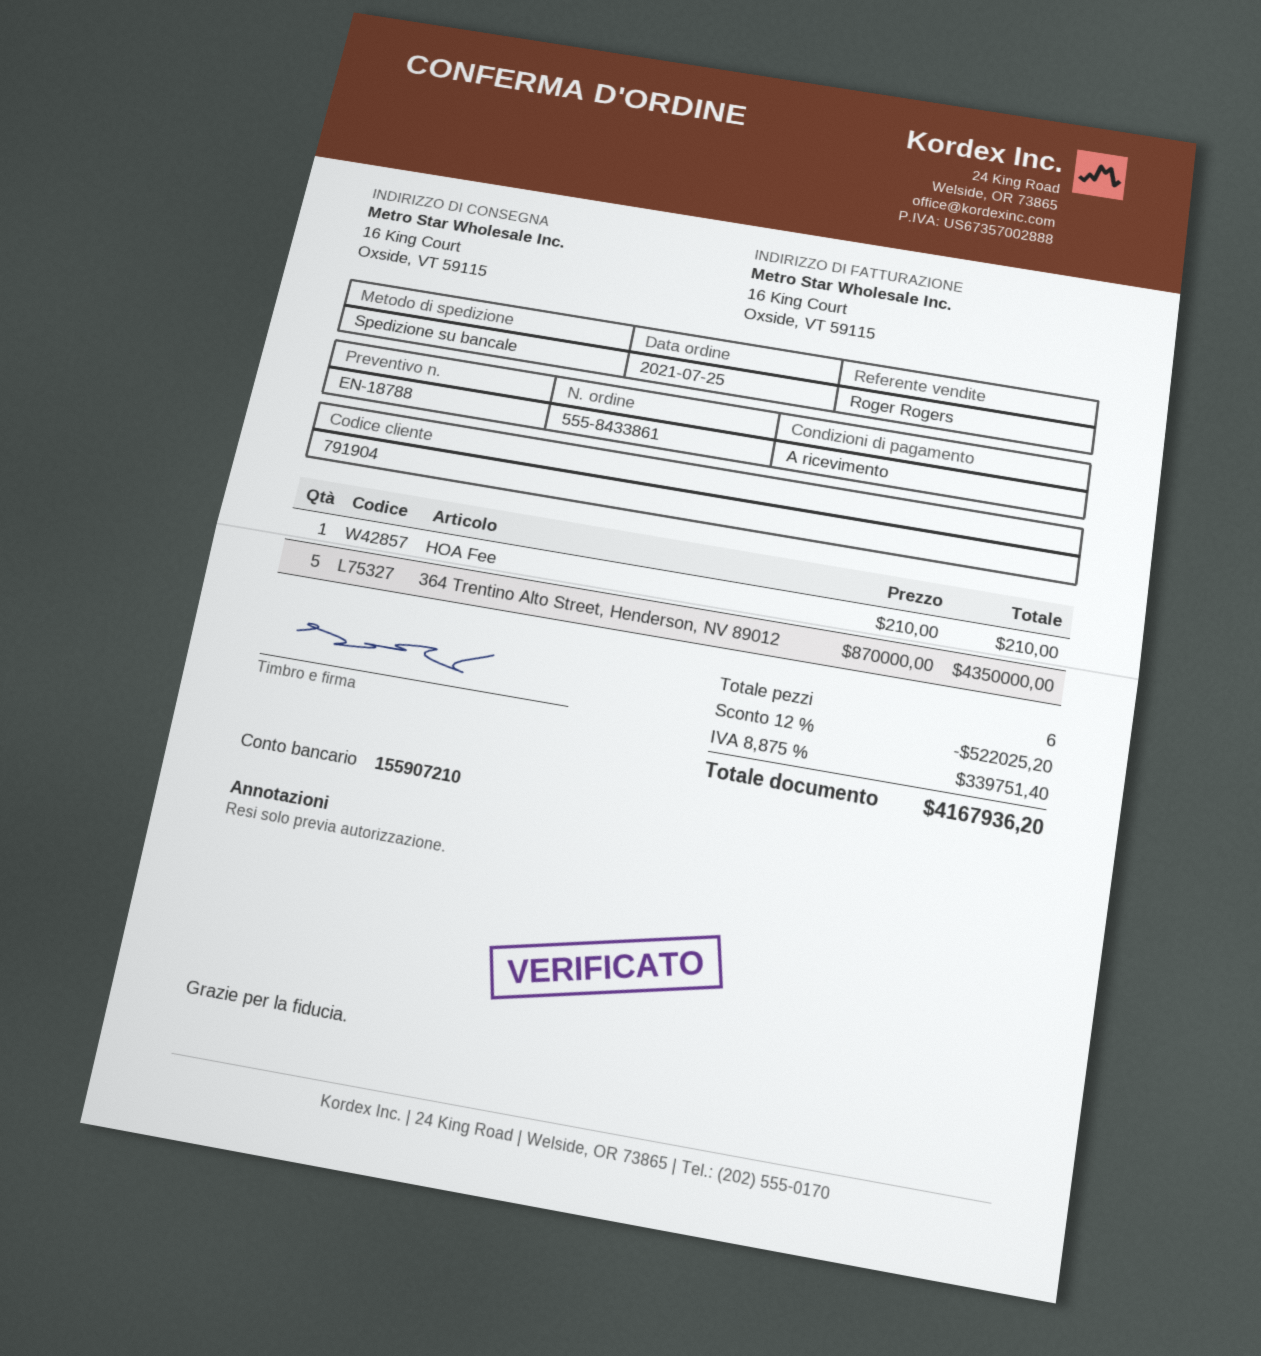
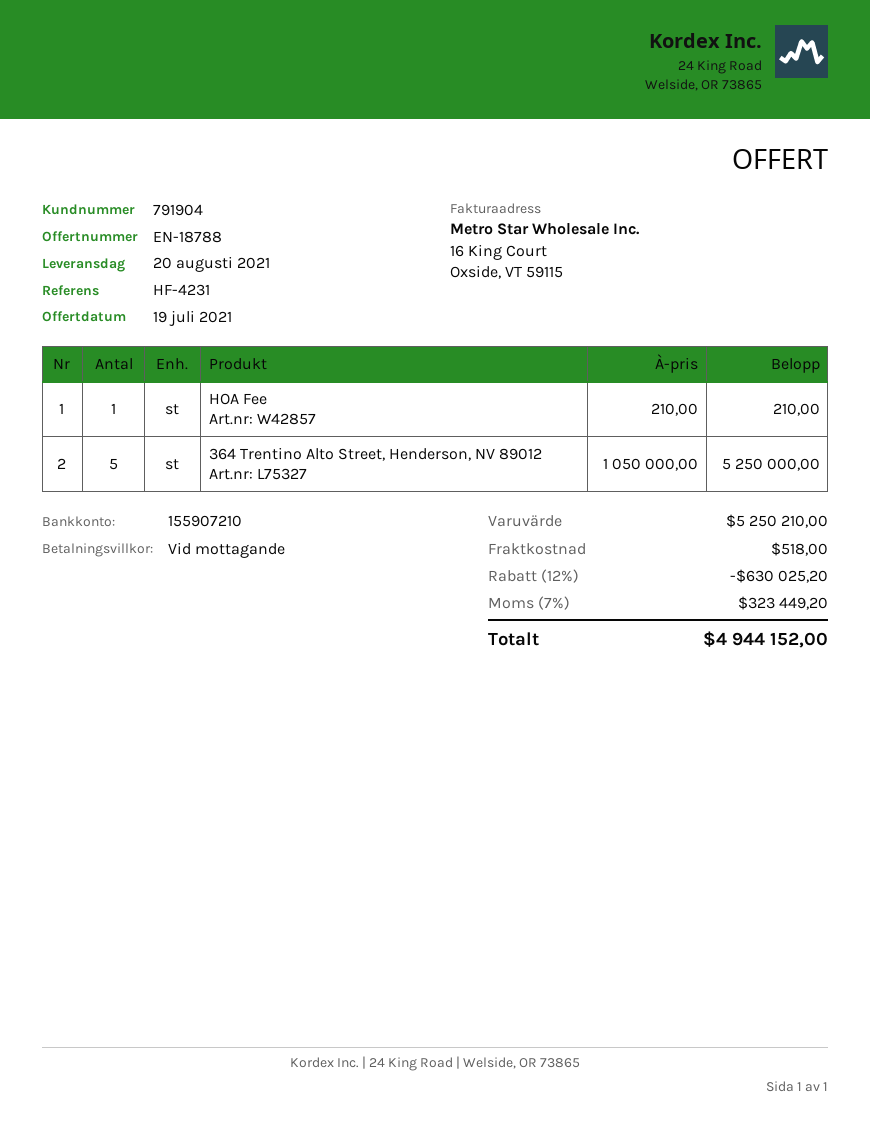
364 Trentino Alto Street, Henderson, NV 89012: 5 x 870000.00 = 4350000.00 -> 5 x 1050000.00 = 5250000.00
discount: 12% = 522025.20 -> 12% = 630025.20
shipping: none -> 518.00
tax: 8.875% = 339751.40 -> 7% = 323449.20
total: 4167936.20 -> 4944152.00

